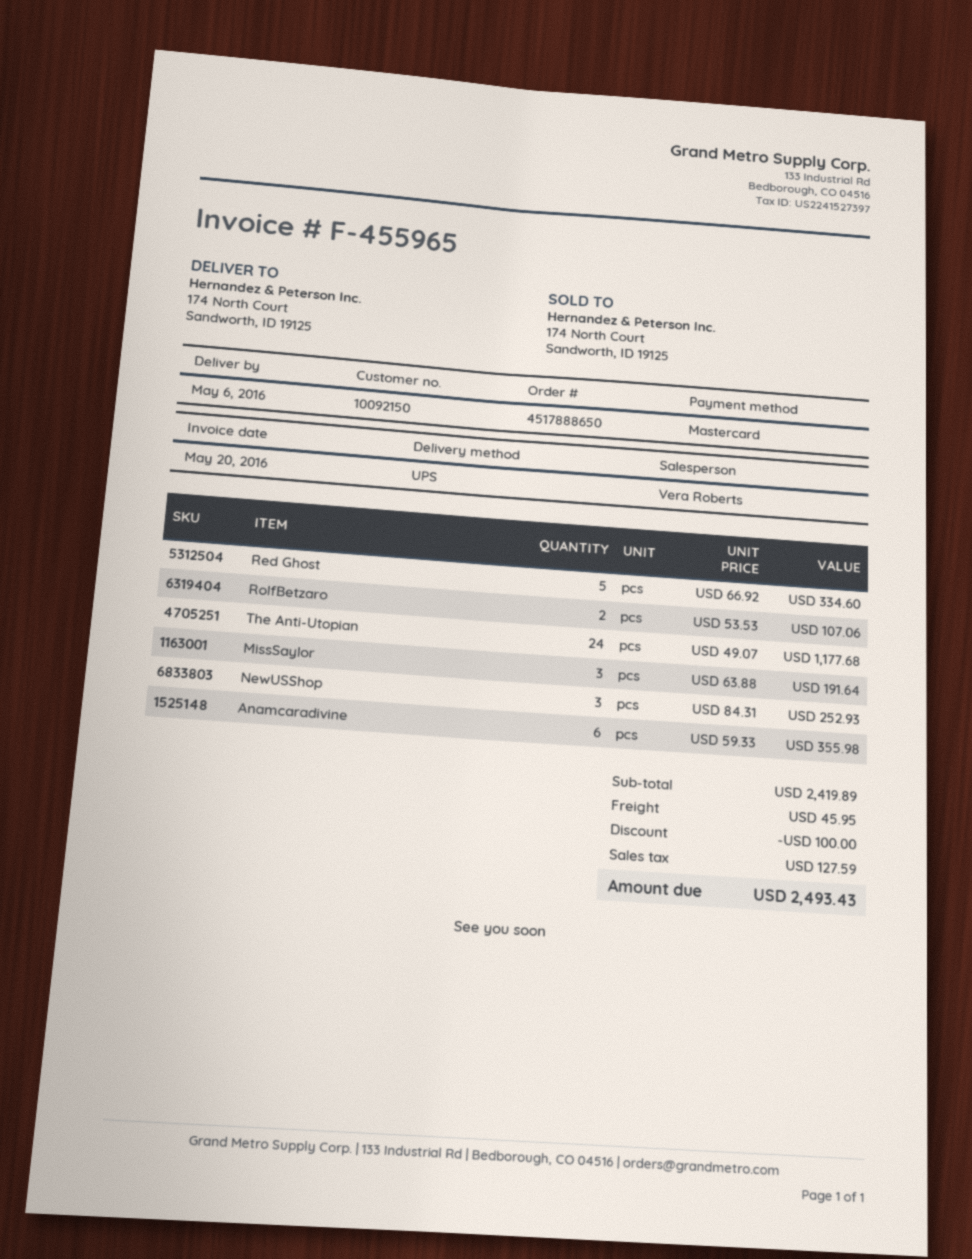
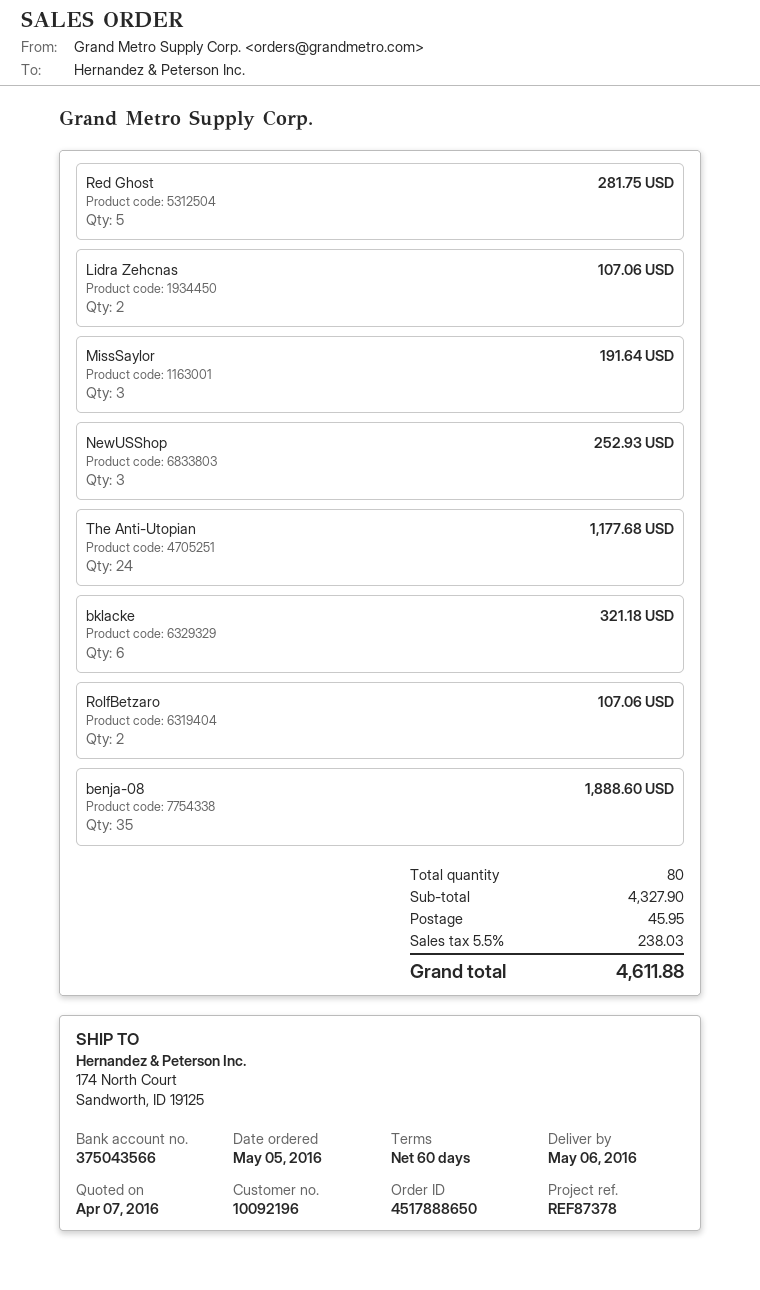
customer number: 10092150 -> 10092196
Red Ghost: 5 for 334.60 -> 5 for 281.75
Anamcaradivine: 6 for 355.98 -> none
Lidra Zehcnas: none -> 2 for 107.06
bklacke: none -> 6 for 321.18
benja-08: none -> 35 for 1888.60
subtotal: 2419.89 -> 4327.90
discount: 100.00 -> none
tax: 127.59 -> 238.03
total: 2493.43 -> 4611.88

